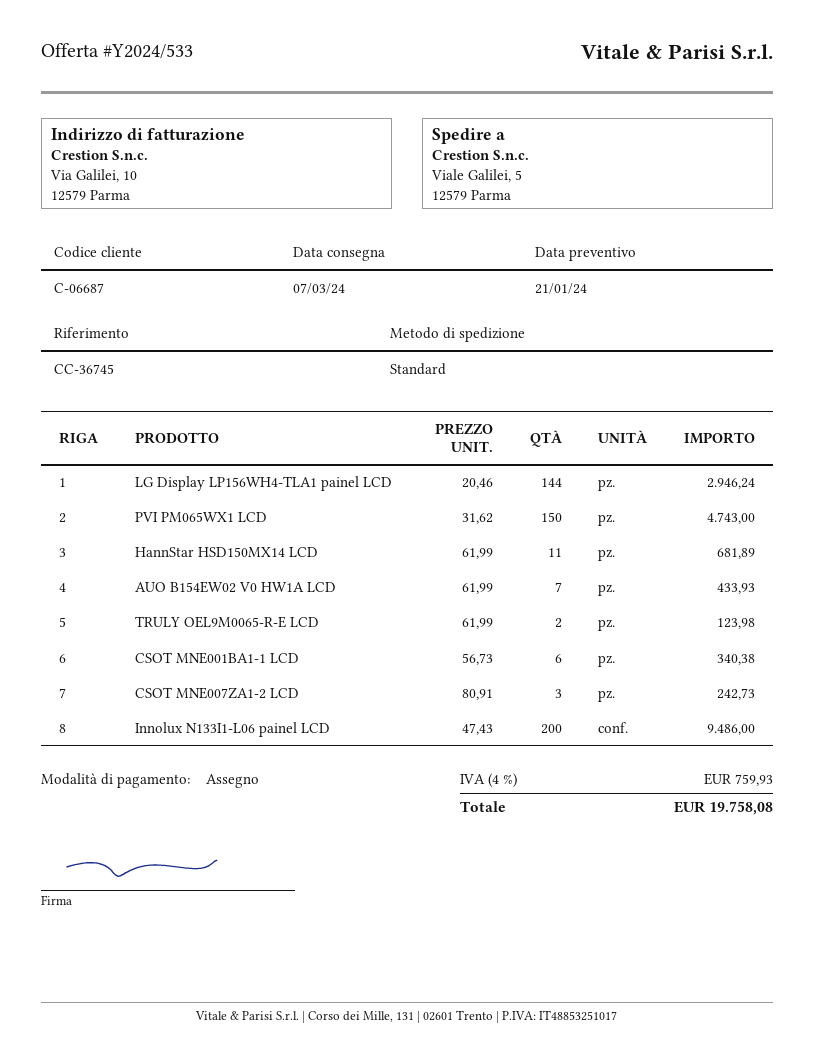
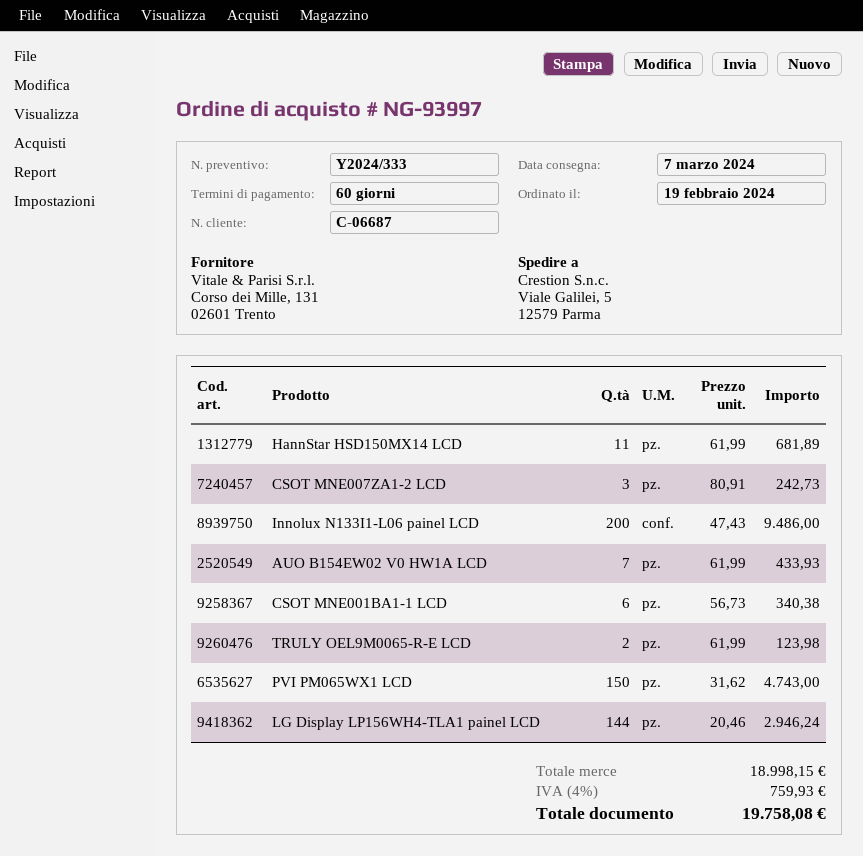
quote number: Y2024/533 -> Y2024/333

